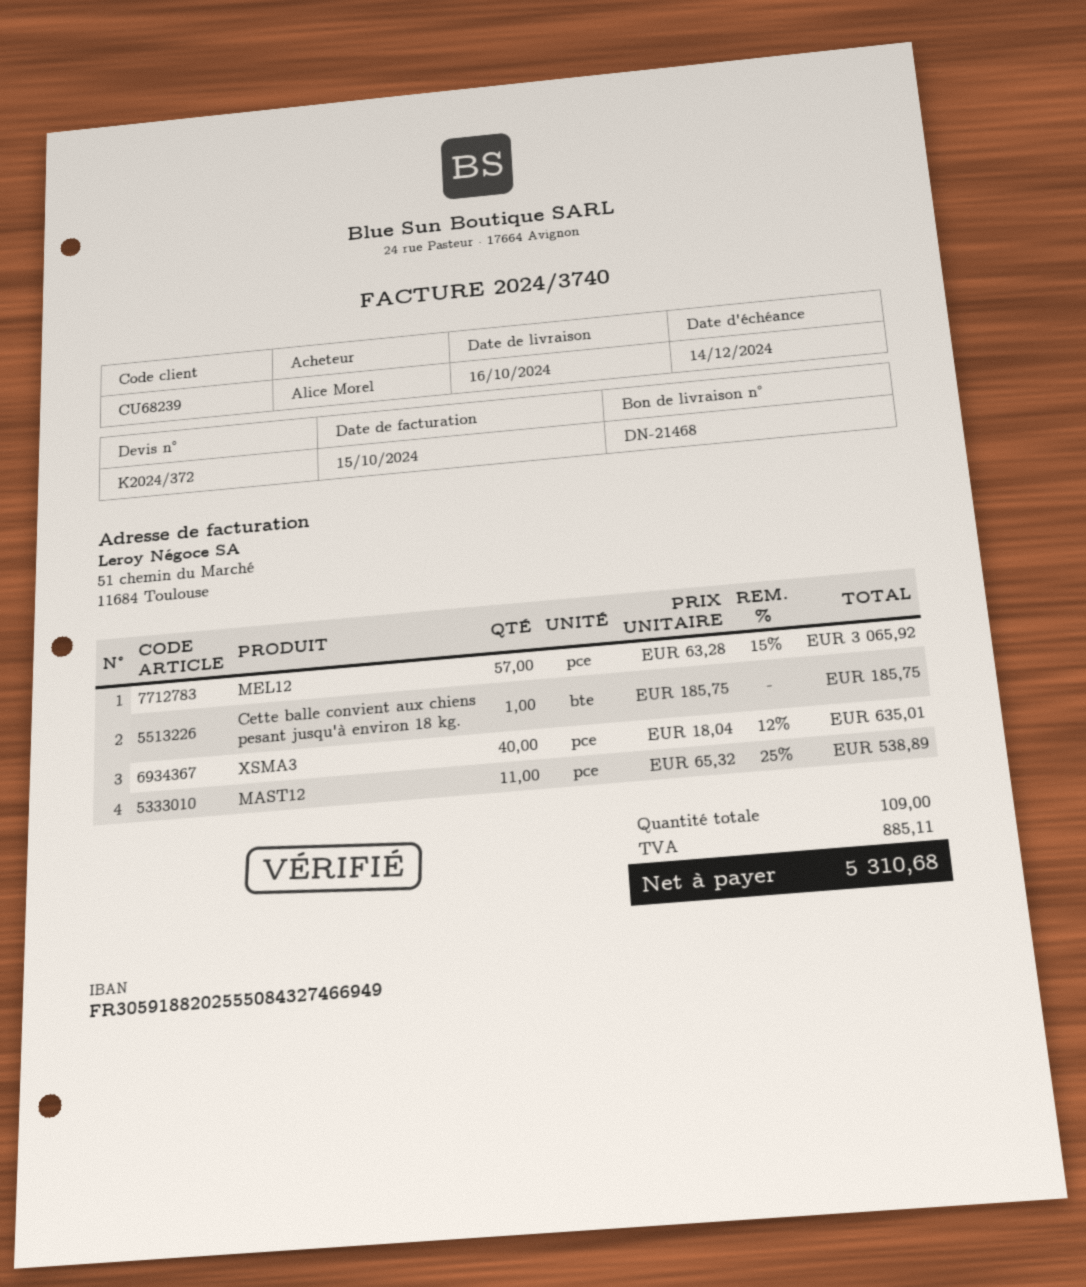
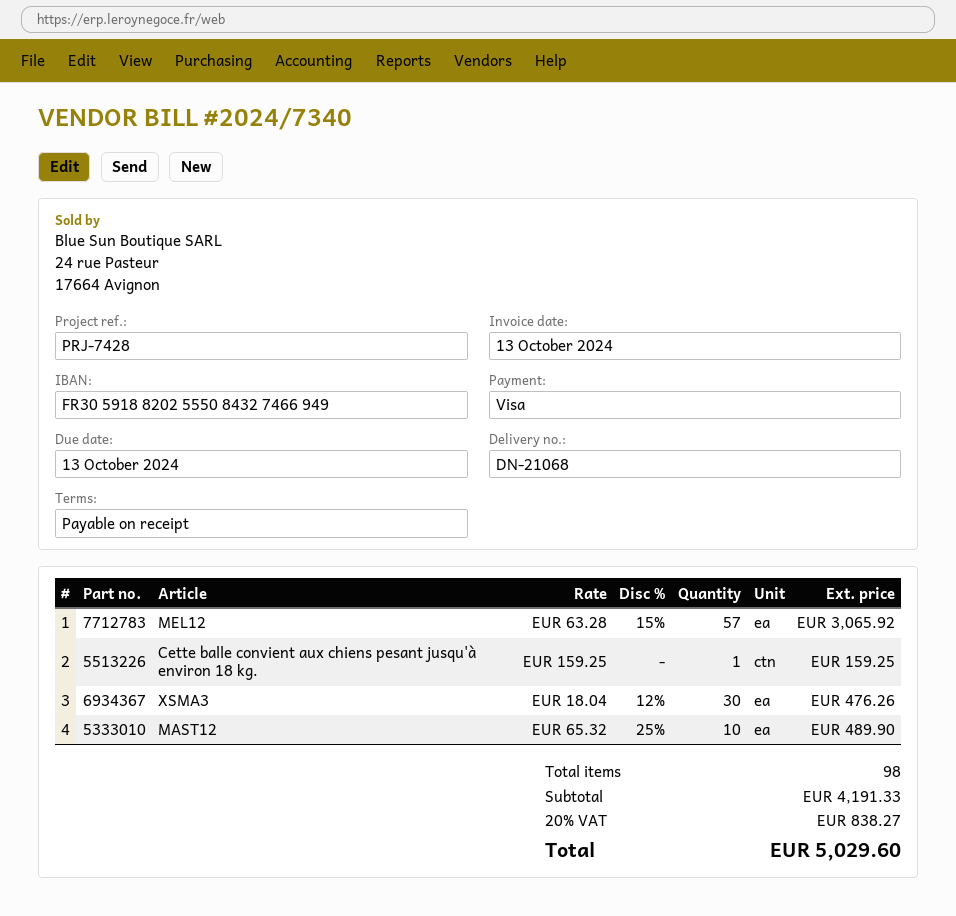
delivery note number: DN-21468 -> DN-21068
invoice number: 2024/3740 -> 2024/7340
invoice date: 2024-10-15 -> 2024-10-13
due date: 2024-12-14 -> 2024-10-13
Cette balle convient aux chiens pesant jusqu'à environ 18 kg.: 1 x 185.75 = 185.75 -> 1 x 159.25 = 159.25
XSMA3: 40 x 18.04 - 12% = 635.01 -> 30 x 18.04 - 12% = 476.26
MAST12: 11 x 65.32 - 25% = 538.89 -> 10 x 65.32 - 25% = 489.90
total quantity: 109 -> 98
tax: 885.11 -> 838.27
total: 5310.68 -> 5029.60

